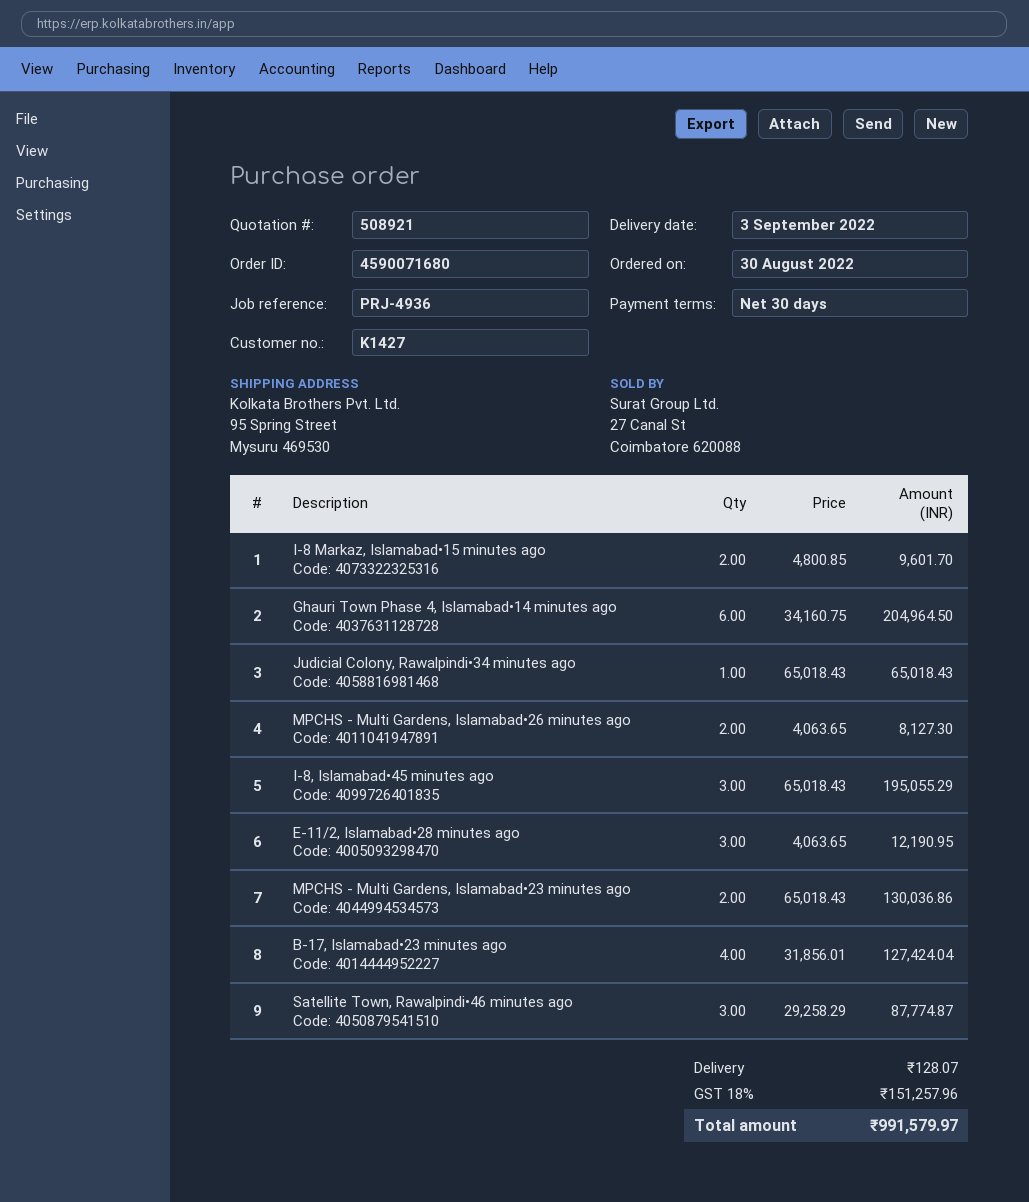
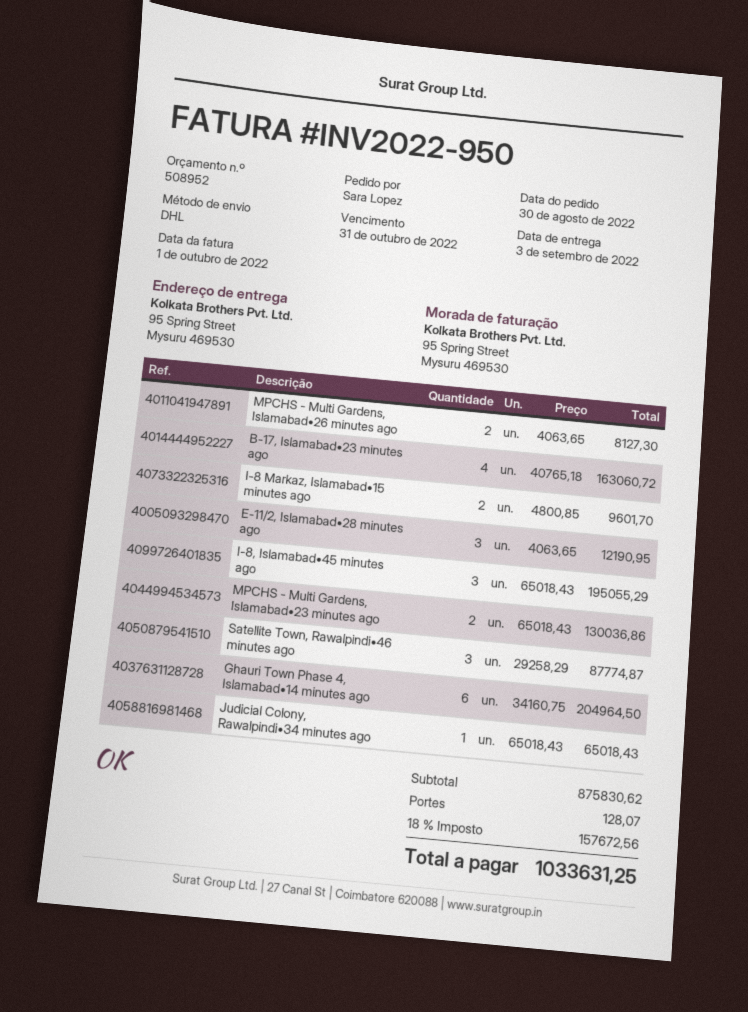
quote number: 508921 -> 508952
B-17, Islamabad•23 minutes ago: 4 x 31856.01 = 127424.04 -> 4 x 40765.18 = 163060.72
tax: 18% = 151257.96 -> 18% = 157672.56
total: 991579.97 -> 1033631.25

